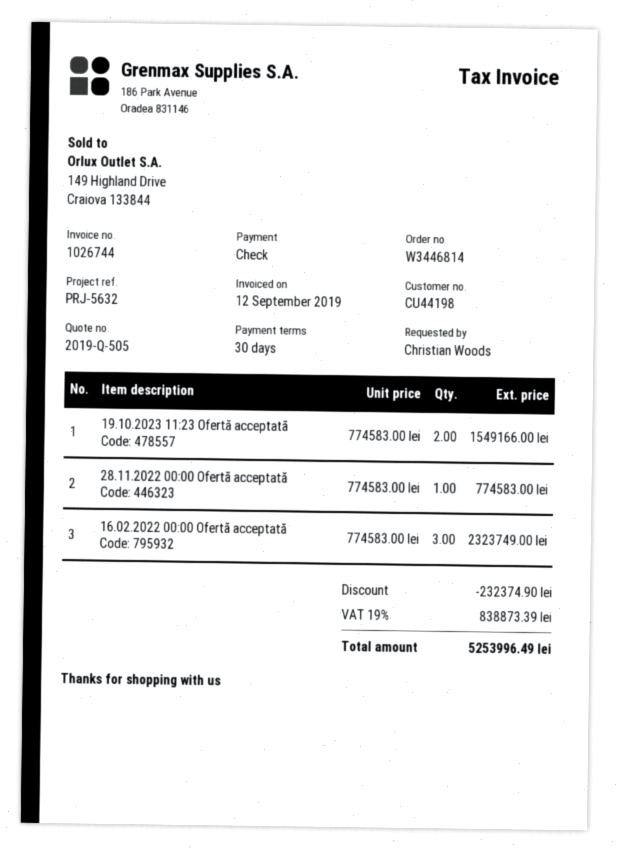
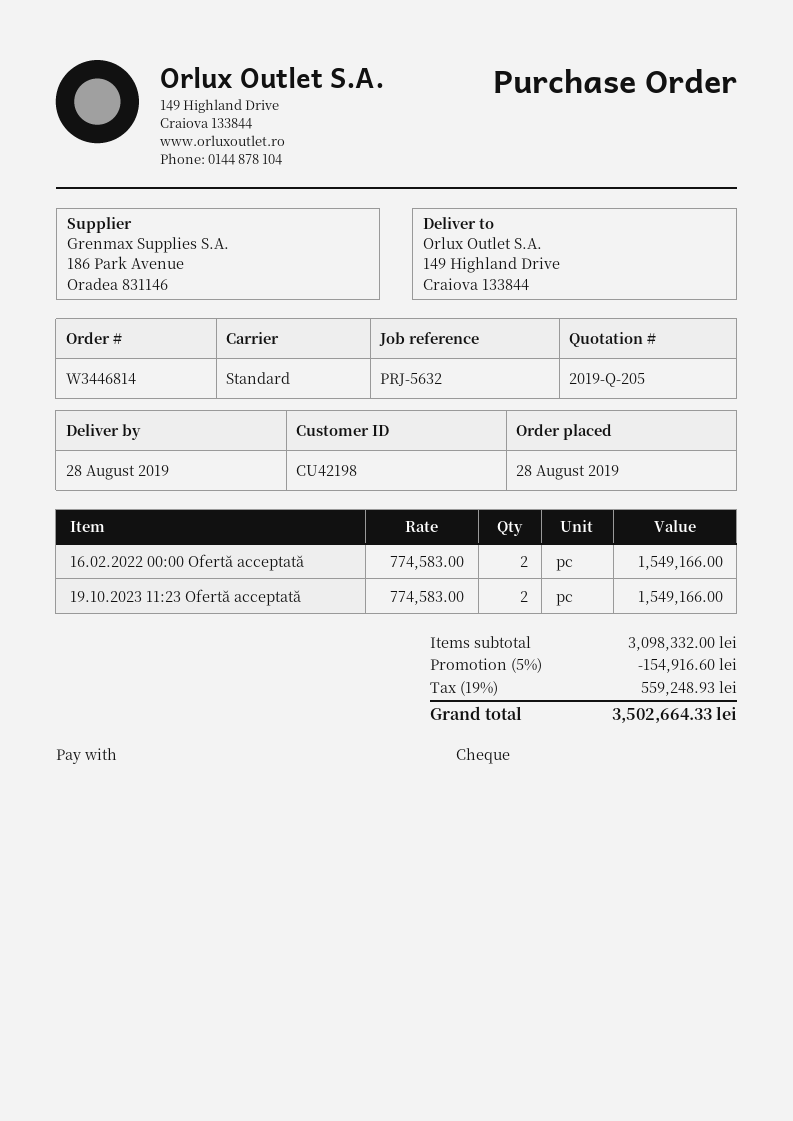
quote number: 2019-Q-505 -> 2019-Q-205
customer number: CU44198 -> CU42198
28.11.2022 00:00 Ofertă acceptată: 1 x 774583.00 = 774583.00 -> none
16.02.2022 00:00 Ofertă acceptată: 3 x 774583.00 = 2323749.00 -> 2 x 774583.00 = 1549166.00
discount: 232374.90 -> 154916.60
tax: 19% = 838873.39 -> 19% = 559248.93
total: 5253996.49 -> 3502664.33

